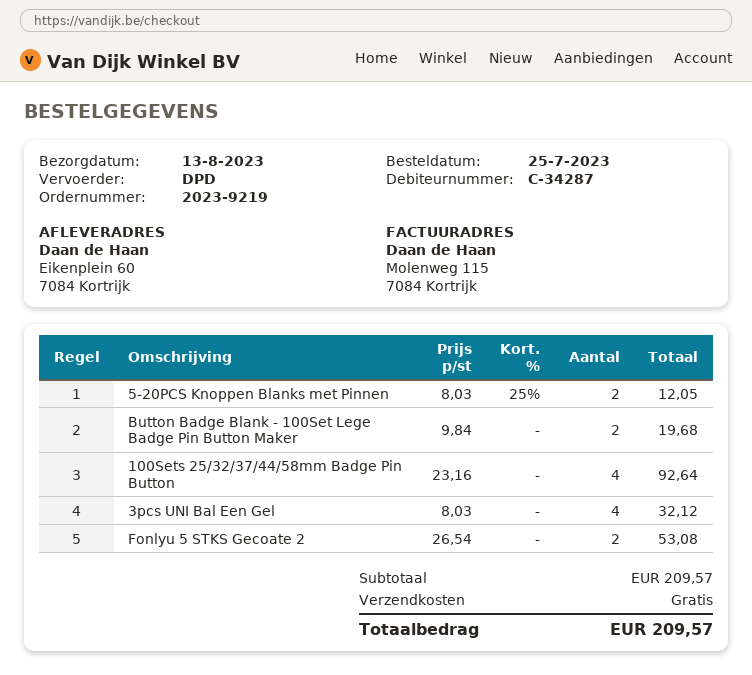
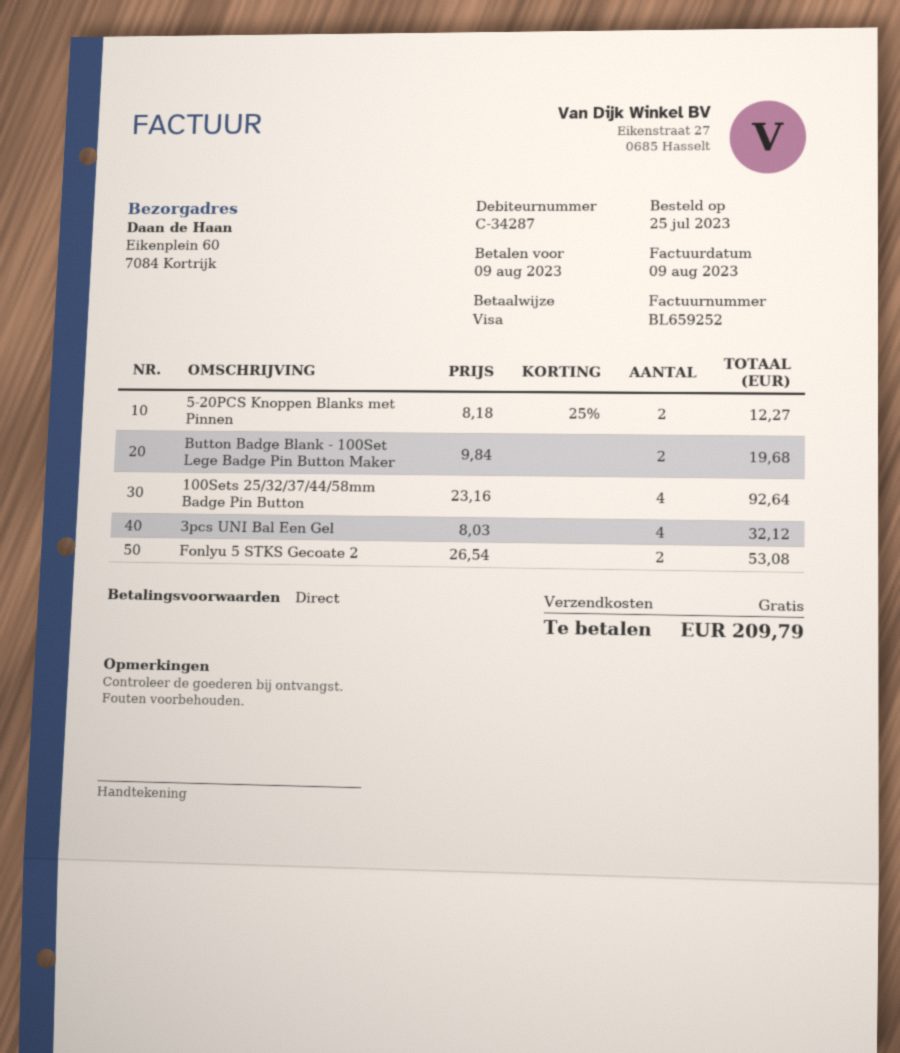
5-20PCS Knoppen Blanks met Pinnen: 2 x 8.03 - 25% = 12.05 -> 2 x 8.18 - 25% = 12.27
total: 209.57 -> 209.79

